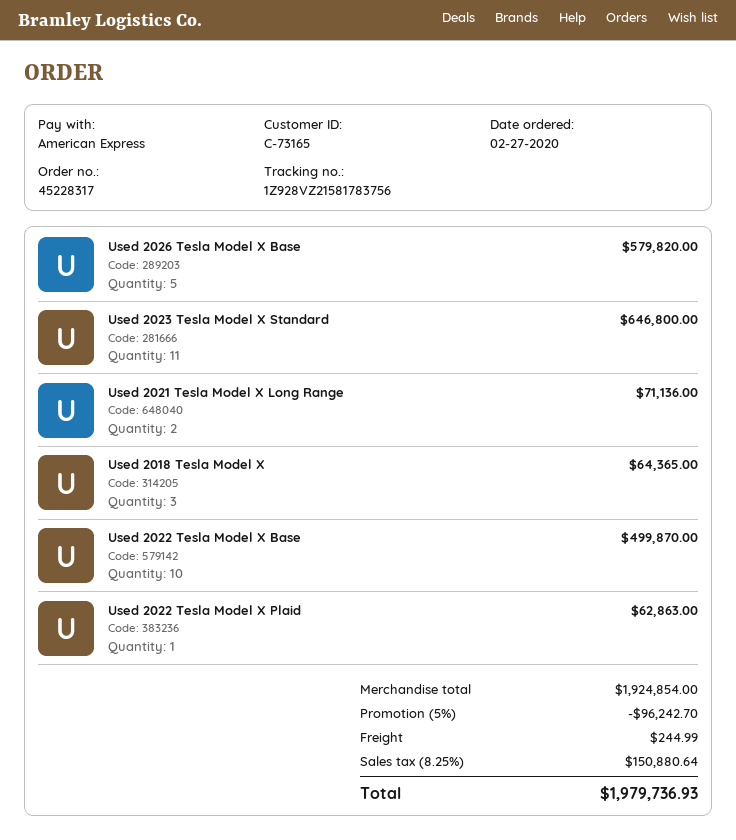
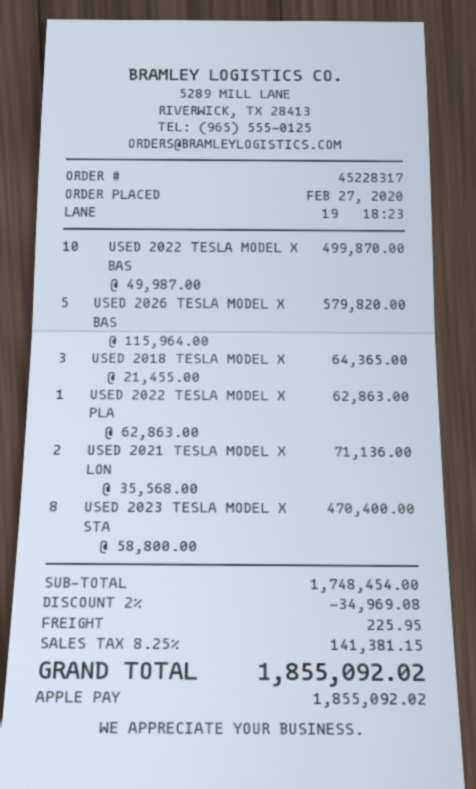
payment method: American Express -> Apple Pay
Used 2023 Tesla Model X Standard: 11 for 646800.00 -> 8 for 470400.00
subtotal: 1924854.00 -> 1748454.00
discount: 5% = 96242.70 -> 2% = 34969.08
shipping: 244.99 -> 225.95
tax: 8.25% = 150880.64 -> 8.25% = 141381.15
total: 1979736.93 -> 1855092.02

